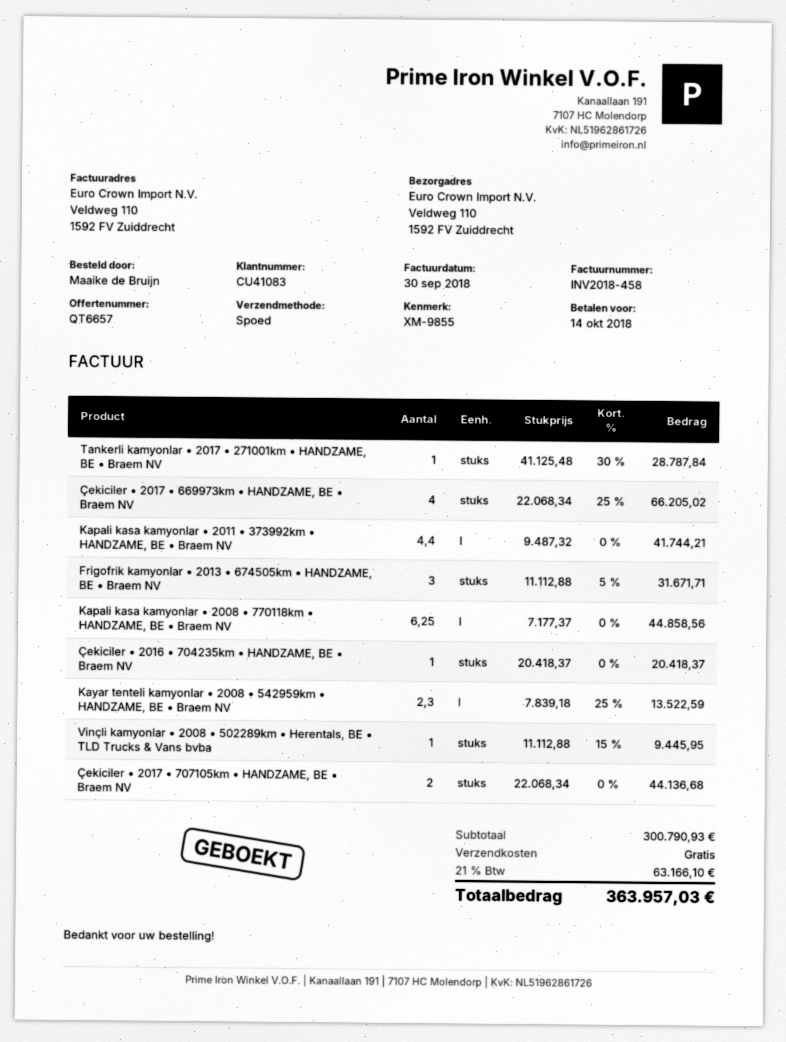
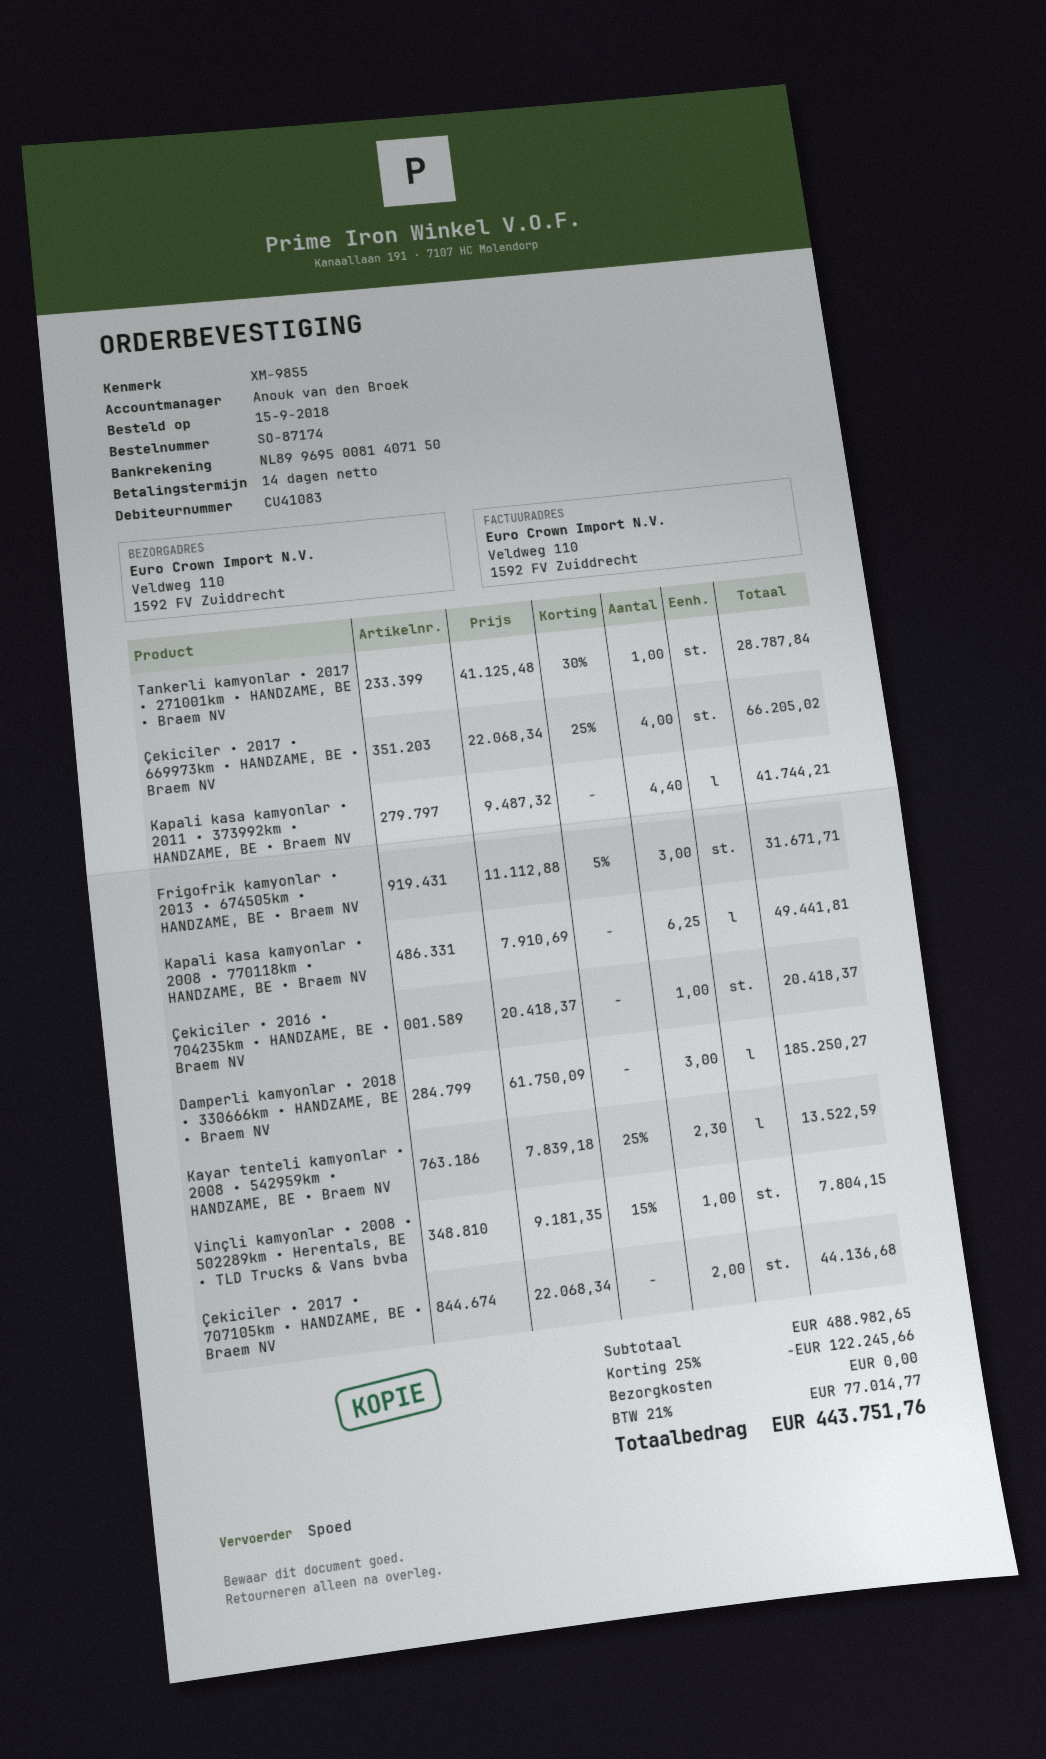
Kapali kasa kamyonlar • 2008 • 770118km • HANDZAME, BE • Braem NV: 6.25 x 7177.37 = 44858.56 -> 6.25 x 7910.69 = 49441.81
Vinçli kamyonlar • 2008 • 502289km • Herentals, BE • TLD Trucks & Vans bvba: 1 x 11112.88 - 15% = 9445.95 -> 1 x 9181.35 - 15% = 7804.15
Damperli kamyonlar • 2018 • 330666km • HANDZAME, BE • Braem NV: none -> 3 x 61750.09 = 185250.27
subtotal: 300790.93 -> 488982.65
discount: none -> 25% = 122245.66
tax: 21% = 63166.10 -> 21% = 77014.77
total: 363957.03 -> 443751.76

